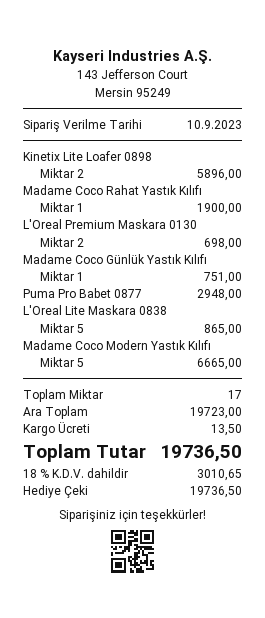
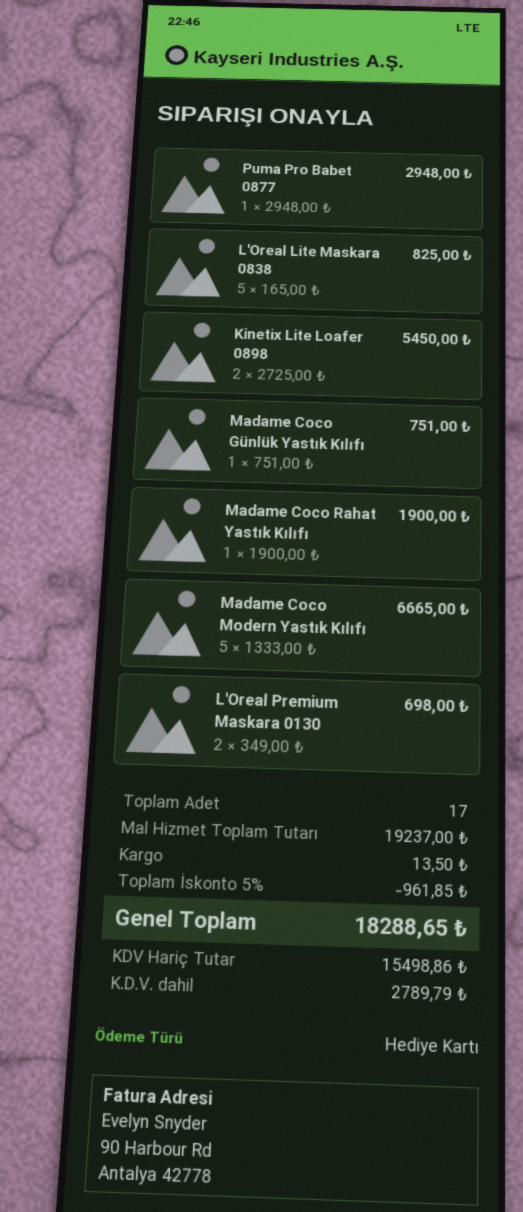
Kinetix Lite Loafer 0898: 2 for 5896.00 -> 2 for 5450.00
L'Oreal Lite Maskara 0838: 5 for 865.00 -> 5 for 825.00
subtotal: 19723.00 -> 19237.00
discount: none -> 5% = 961.85
tax: 3010.65 -> 2789.79
total: 19736.50 -> 18288.65

